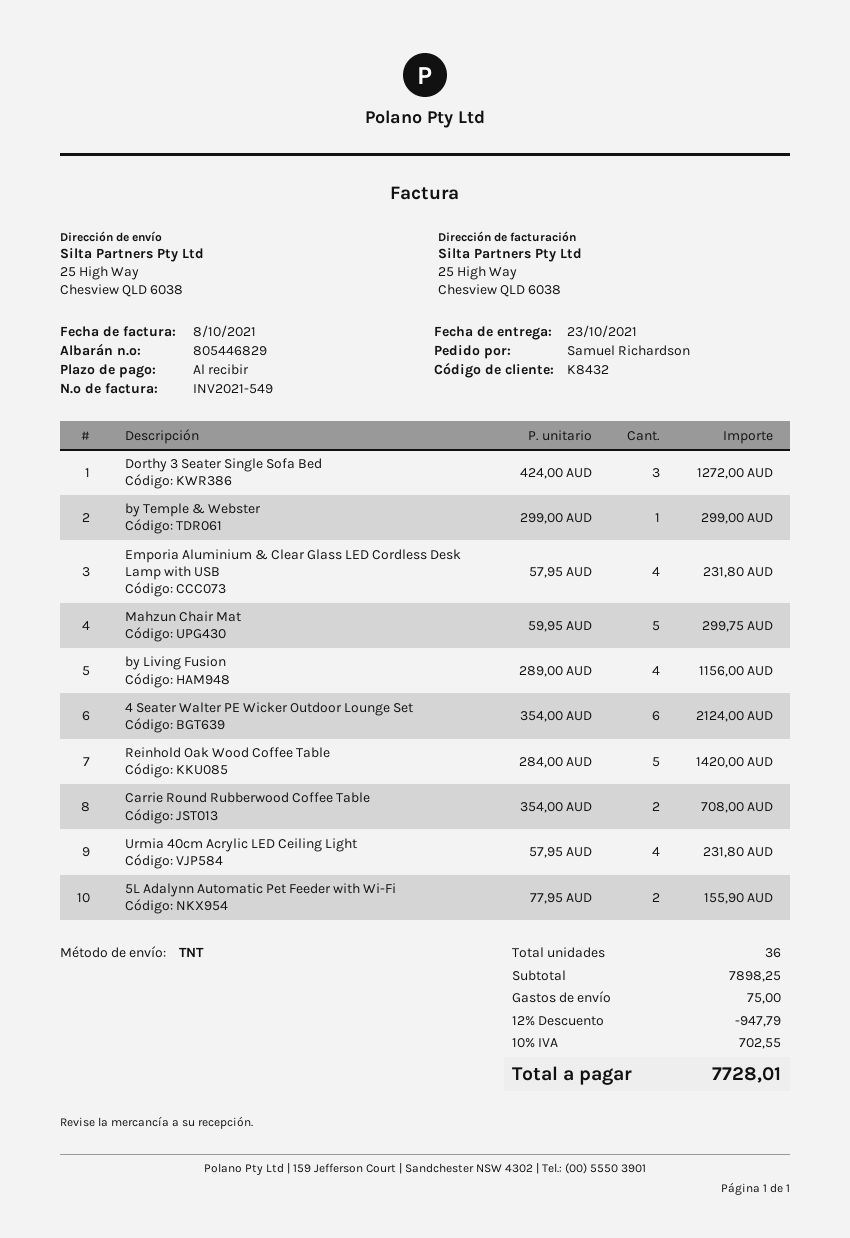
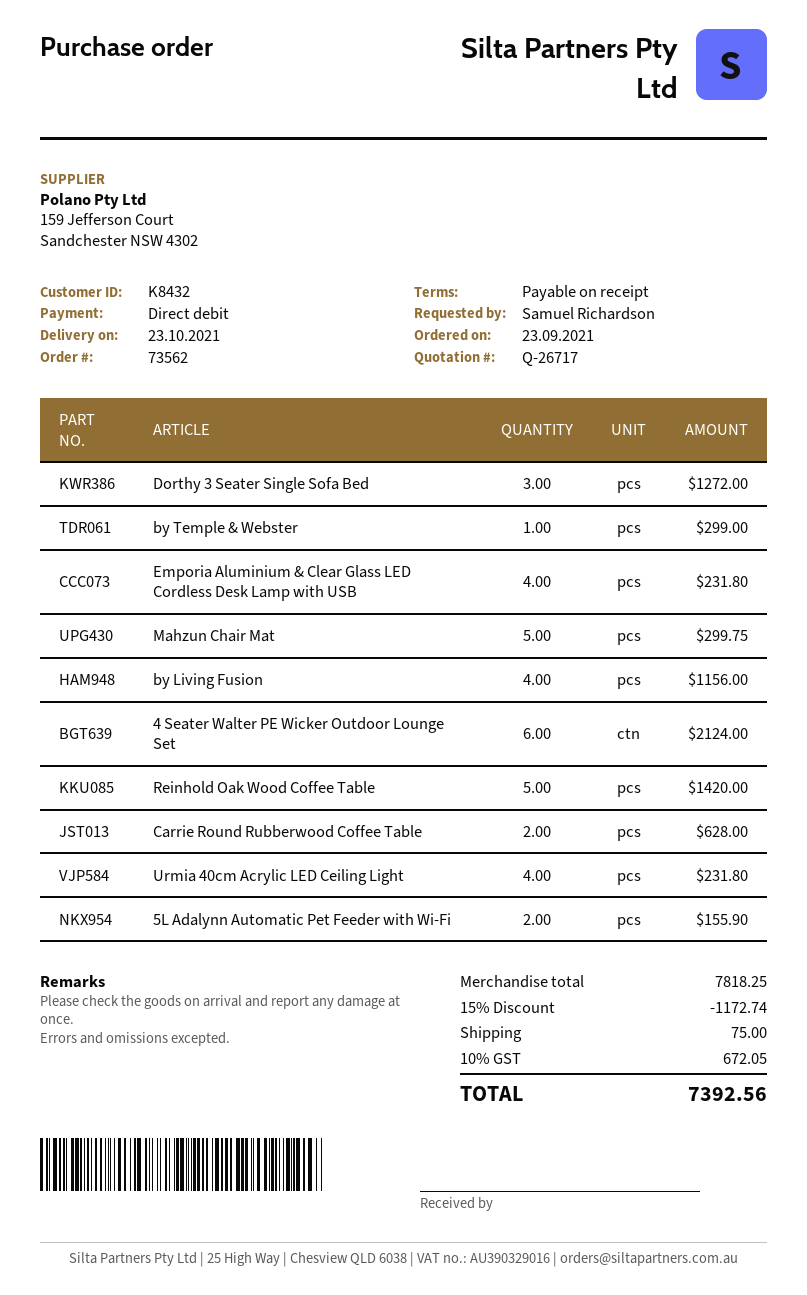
Carrie Round Rubberwood Coffee Table: 2 for 708.00 -> 2 for 628.00
subtotal: 7898.25 -> 7818.25
discount: 12% = 947.79 -> 15% = 1172.74
tax: 10% = 702.55 -> 10% = 672.05
total: 7728.01 -> 7392.56

